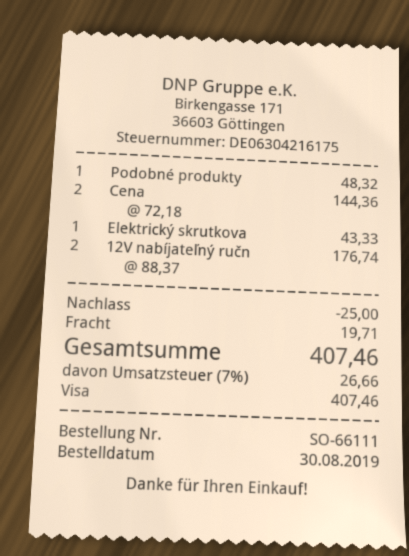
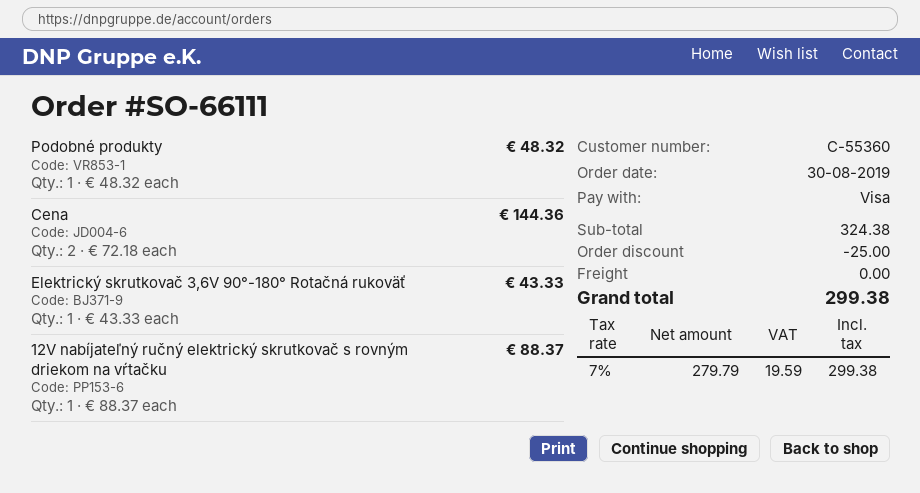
12V nabíjateľný ručn: 2 x 88.37 = 176.74 -> 1 x 88.37 = 88.37
shipping: 19.71 -> 0.00
tax: 7% = 26.66 -> 7% = 19.59
total: 407.46 -> 299.38

